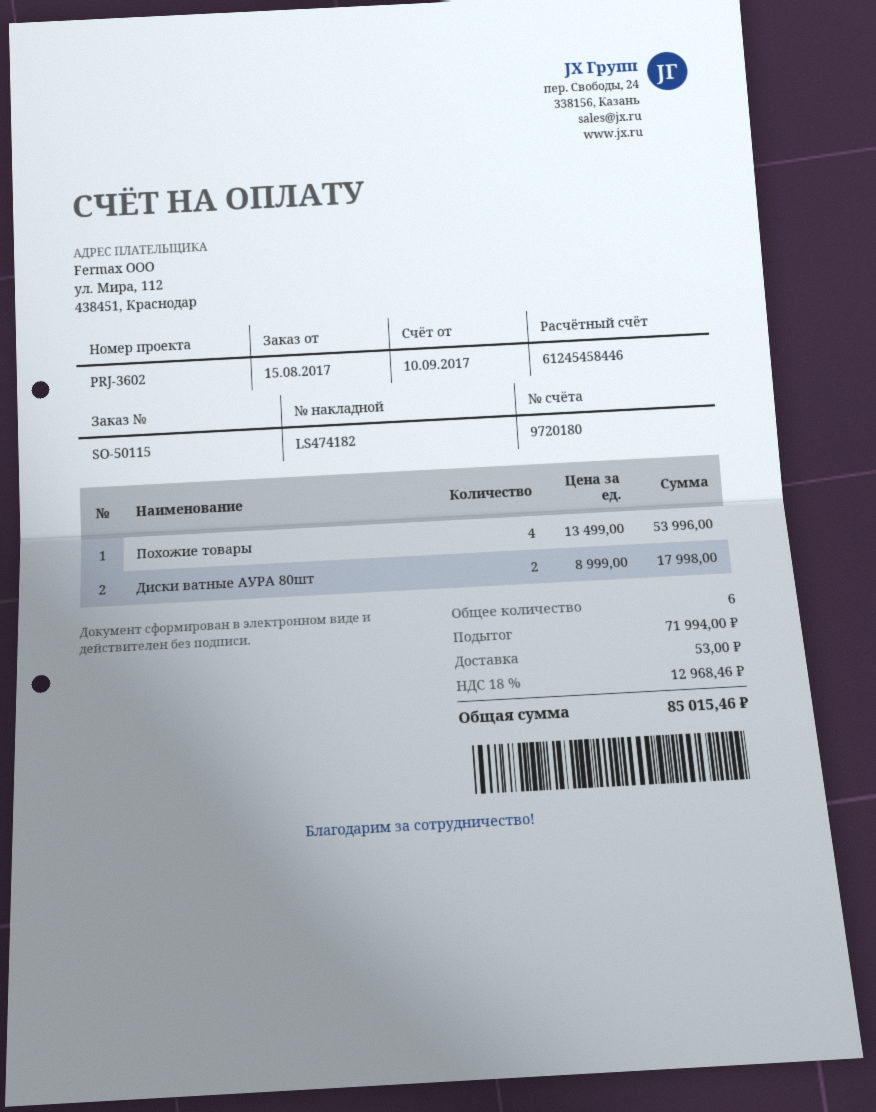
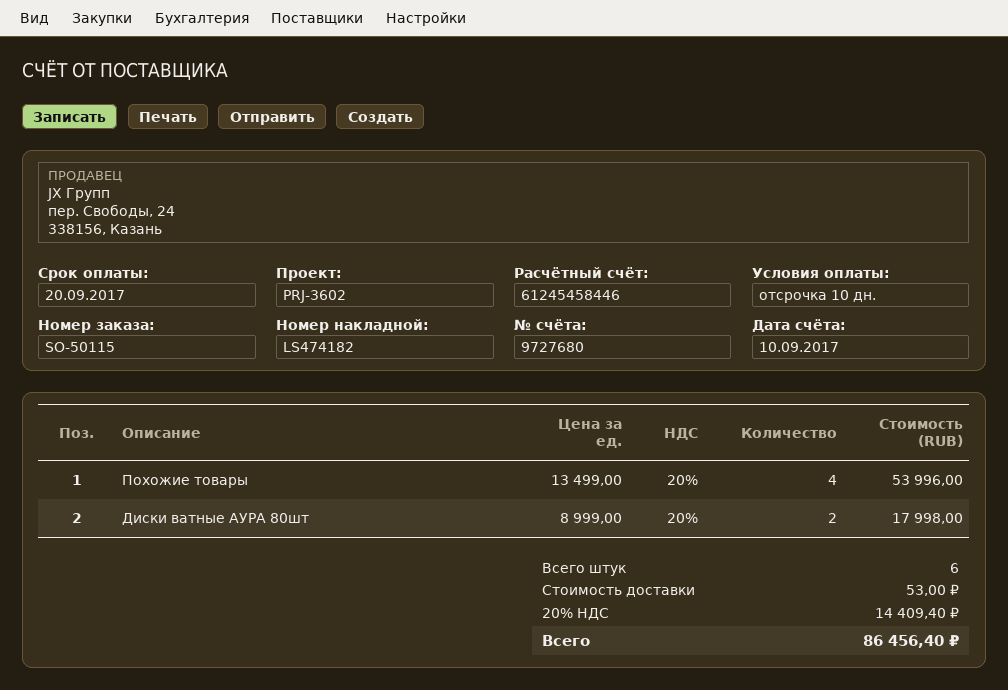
invoice number: 9720180 -> 9727680
tax: 18% = 12968.46 -> 20% = 14409.40
total: 85015.46 -> 86456.40

